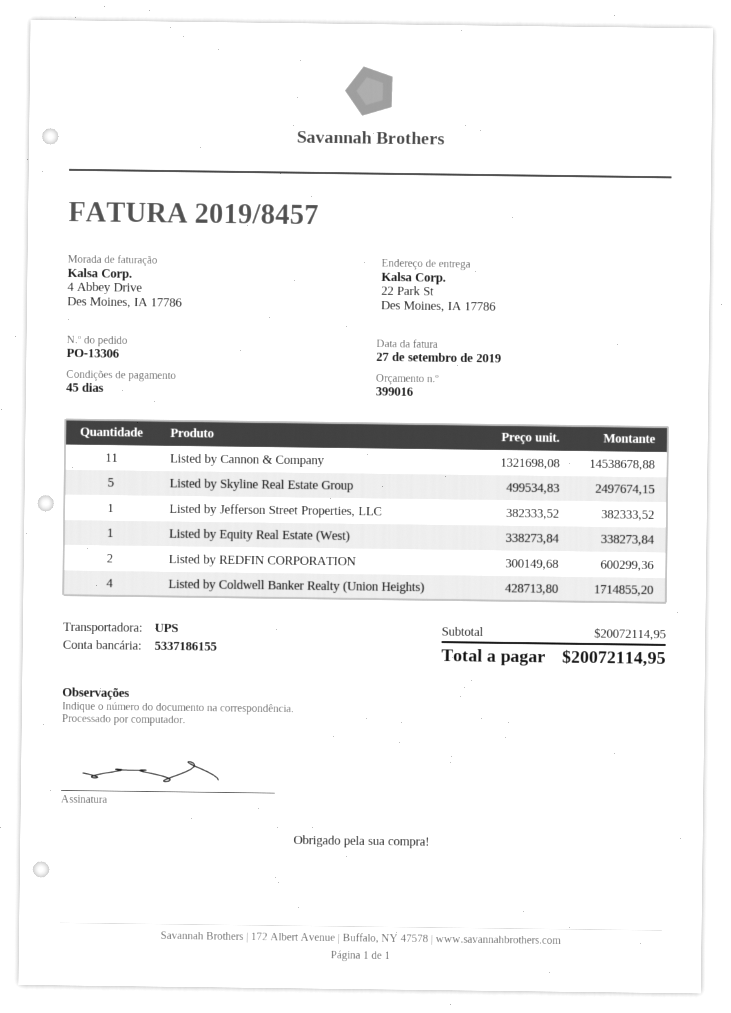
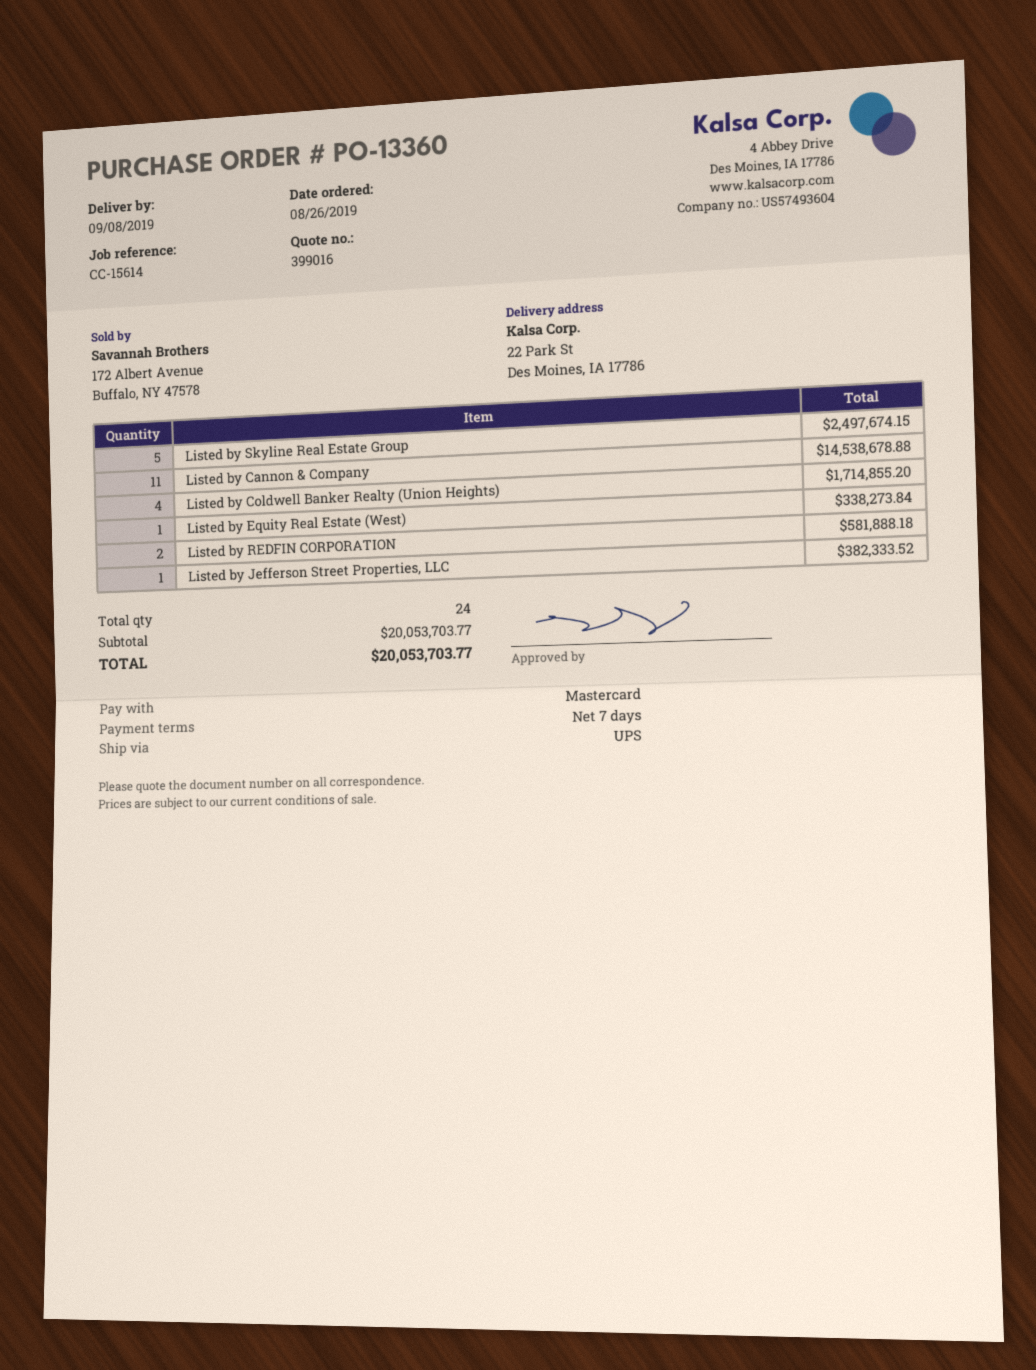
order number: PO-13306 -> PO-13360
payment terms: 45 days -> 7 days
Listed by REDFIN CORPORATION: 2 for 600299.36 -> 2 for 581888.18
subtotal: 20072114.95 -> 20053703.77
total: 20072114.95 -> 20053703.77

